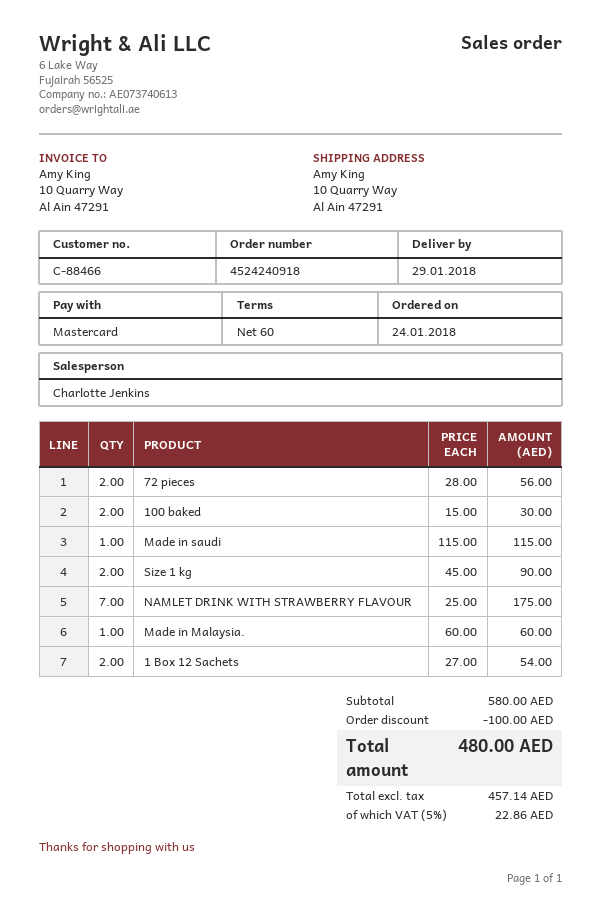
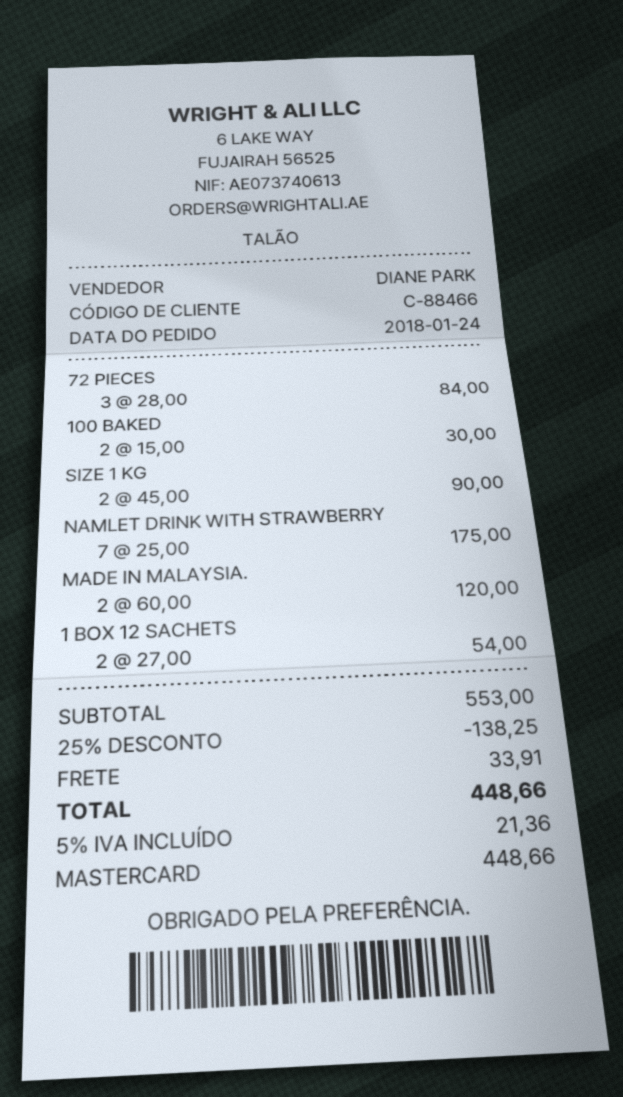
sales rep: Charlotte Jenkins -> DIANE PARK
72 pieces: 2 x 28.00 = 56.00 -> 3 x 28.00 = 84.00
Made in saudi: 1 x 115.00 = 115.00 -> none
Made in Malaysia.: 1 x 60.00 = 60.00 -> 2 x 60.00 = 120.00
subtotal: 580.00 -> 553.00
discount: 100.00 -> 138.25
shipping: none -> 33.91
tax: 5% = 22.86 -> 5% = 21.36
total: 480.00 -> 448.66

